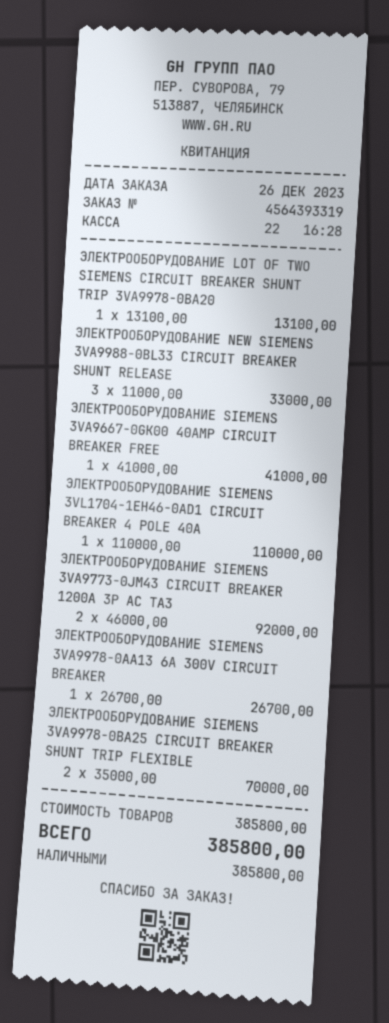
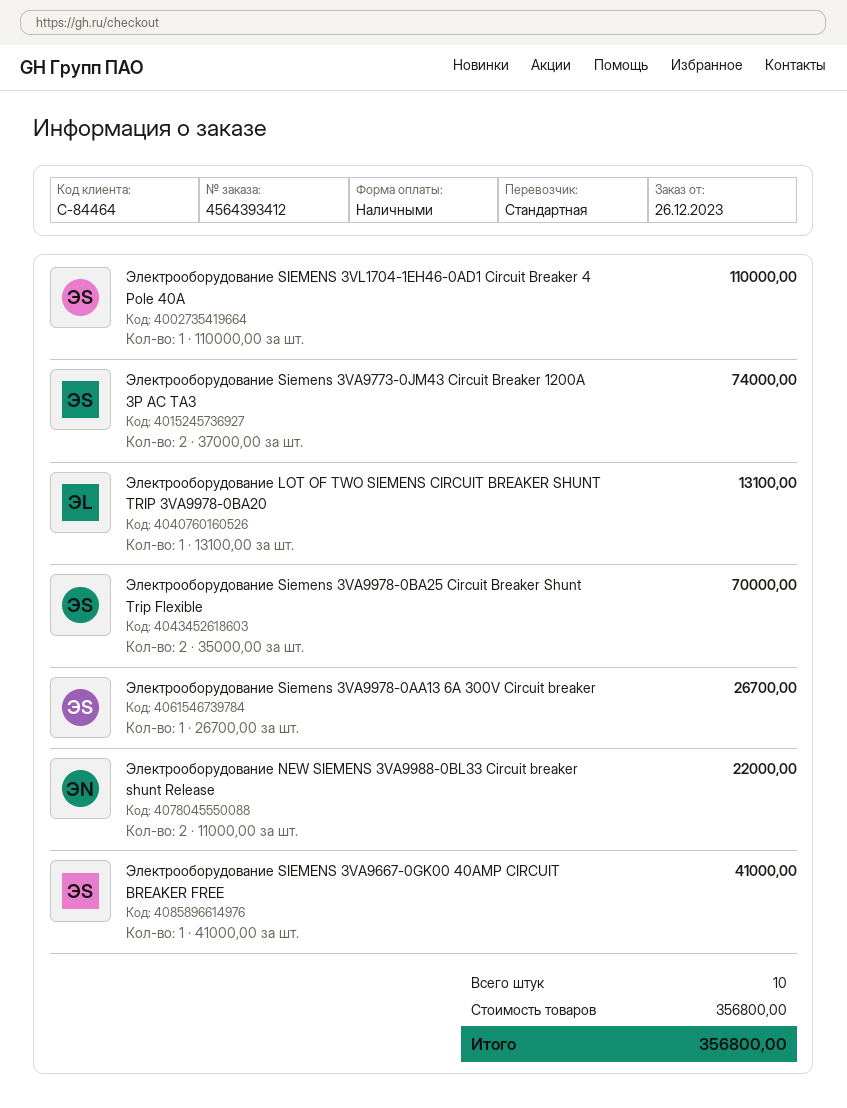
order number: 4564393319 -> 4564393412
ЭЛЕКТРООБОРУДОВАНИЕ NEW SIEMENS 3VA9988-0BL33 CIRCUIT BREAKER SHUNT RELEASE: 3 x 11000.00 = 33000.00 -> 2 x 11000.00 = 22000.00
ЭЛЕКТРООБОРУДОВАНИЕ SIEMENS 3VA9773-0JM43 CIRCUIT BREAKER 1200A 3P AC TA3: 2 x 46000.00 = 92000.00 -> 2 x 37000.00 = 74000.00
subtotal: 385800.00 -> 356800.00
total: 385800.00 -> 356800.00

